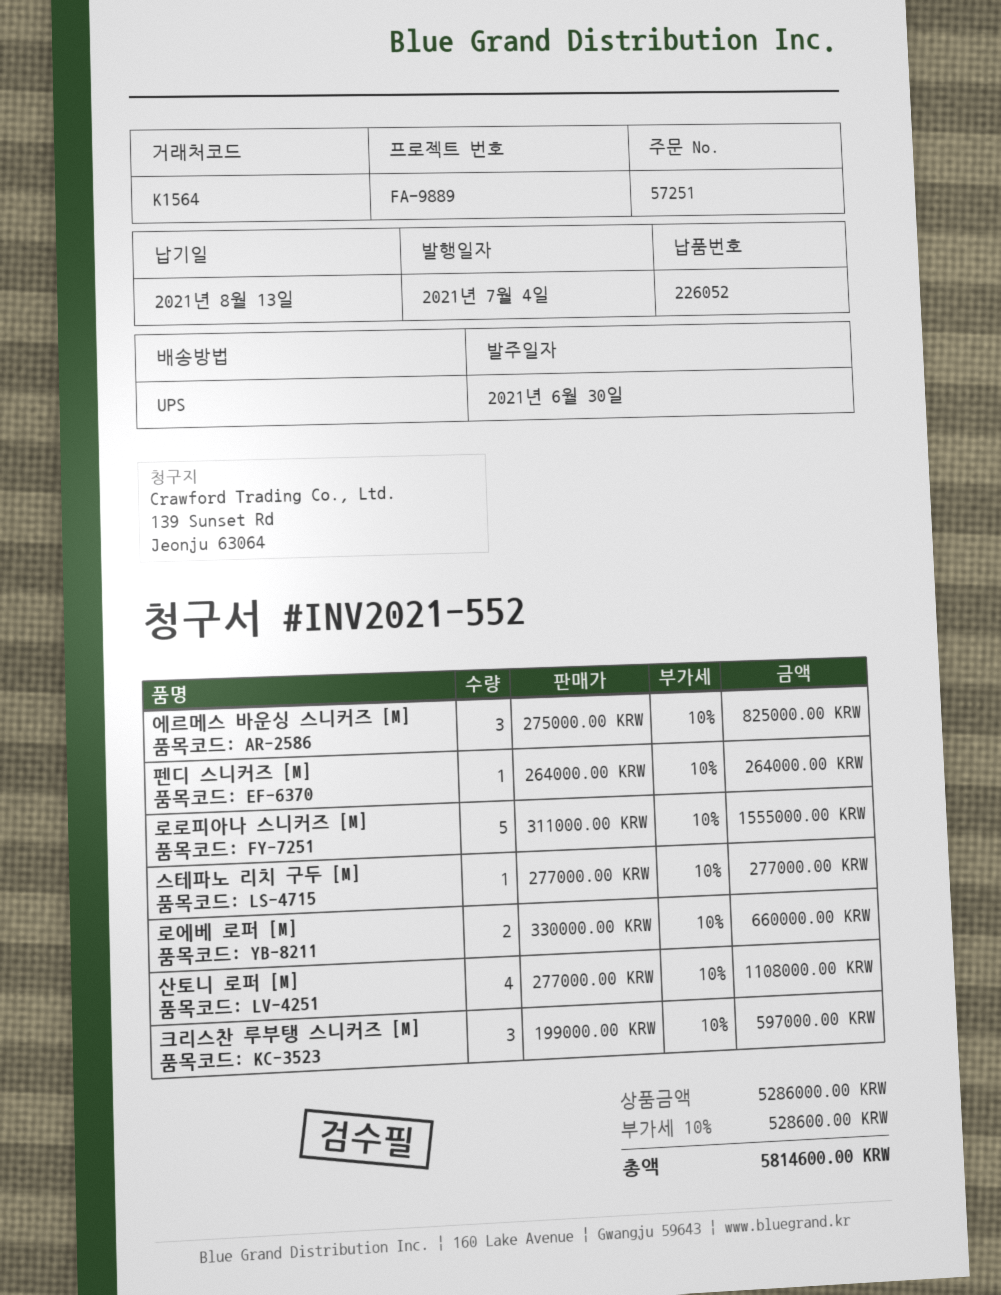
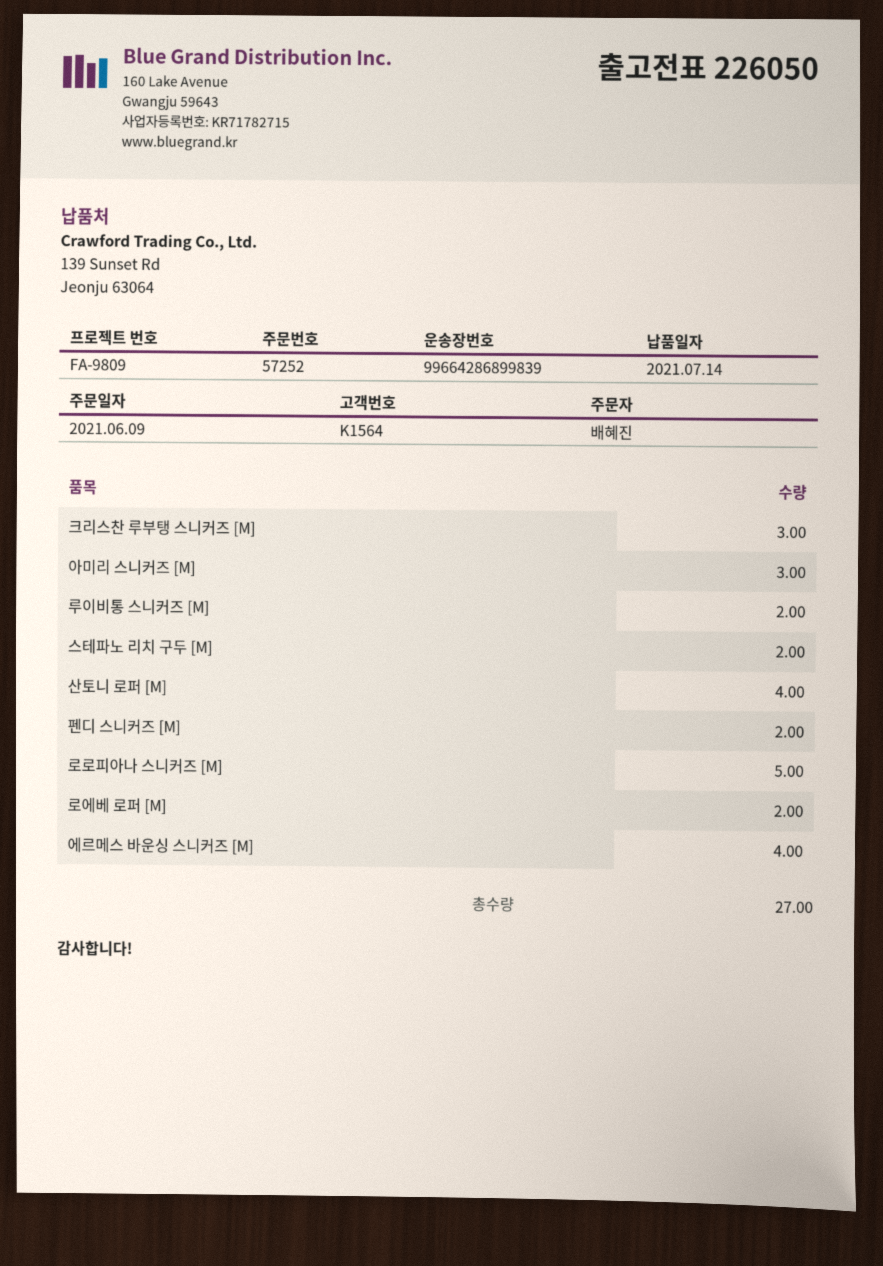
order number: 57251 -> 57252
order date: 2021-06-30 -> 2021-06-09
delivery note number: 226052 -> 226050
delivery date: 2021-08-13 -> 2021-07-14
reference: FA-9889 -> FA-9809
에르메스 바운싱 스니커즈 [M]: 3 -> 4
펜디 스니커즈 [M]: 1 -> 2
스테파노 리치 구두 [M]: 1 -> 2
아미리 스니커즈 [M]: none -> 3
루이비통 스니커즈 [M]: none -> 2

